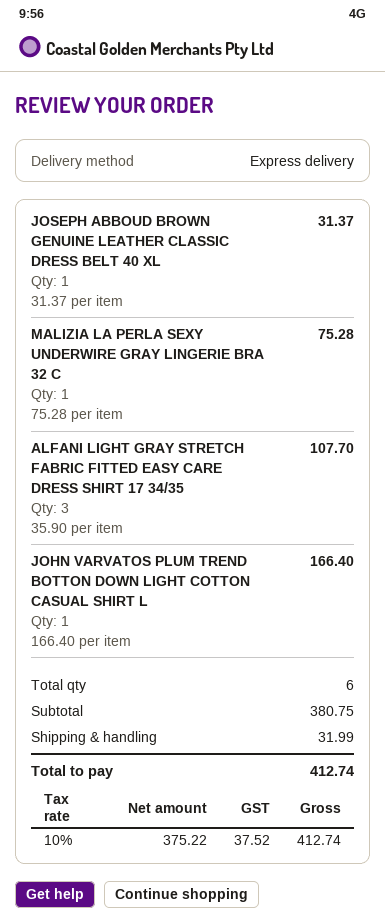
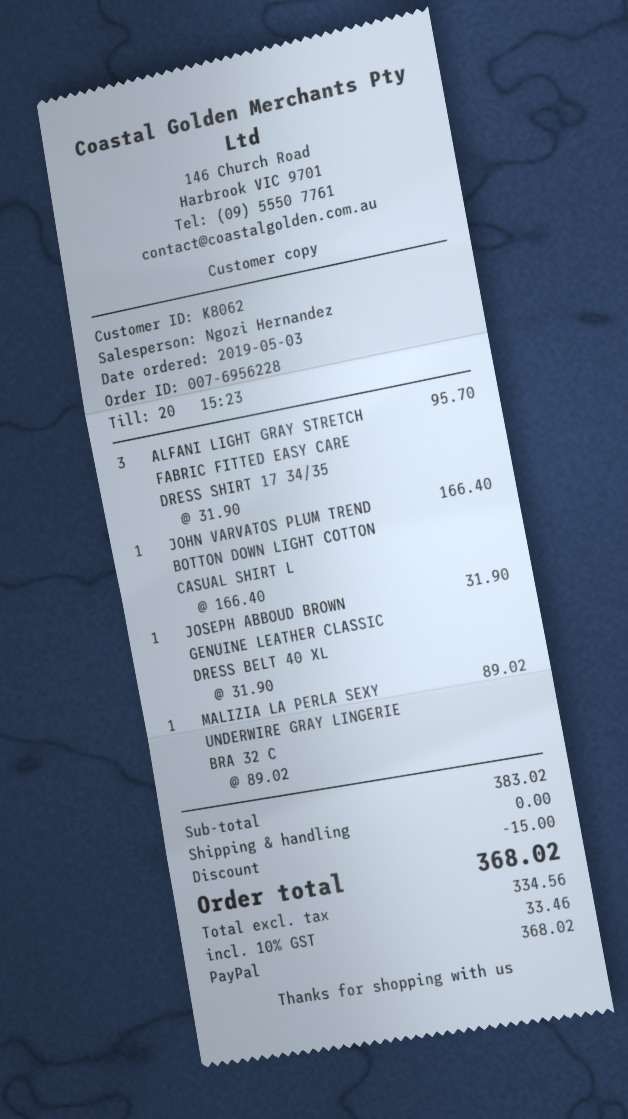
JOSEPH ABBOUD BROWN GENUINE LEATHER CLASSIC DRESS BELT 40 XL: 1 x 31.37 = 31.37 -> 1 x 31.90 = 31.90
MALIZIA LA PERLA SEXY UNDERWIRE GRAY LINGERIE BRA 32 C: 1 x 75.28 = 75.28 -> 1 x 89.02 = 89.02
ALFANI LIGHT GRAY STRETCH FABRIC FITTED EASY CARE DRESS SHIRT 17 34/35: 3 x 35.90 = 107.70 -> 3 x 31.90 = 95.70
subtotal: 380.75 -> 383.02
discount: none -> 15.00
shipping: 31.99 -> 0.00
net: 375.22 -> 334.56
tax: 10% = 37.52 -> 10% = 33.46
total: 412.74 -> 368.02

